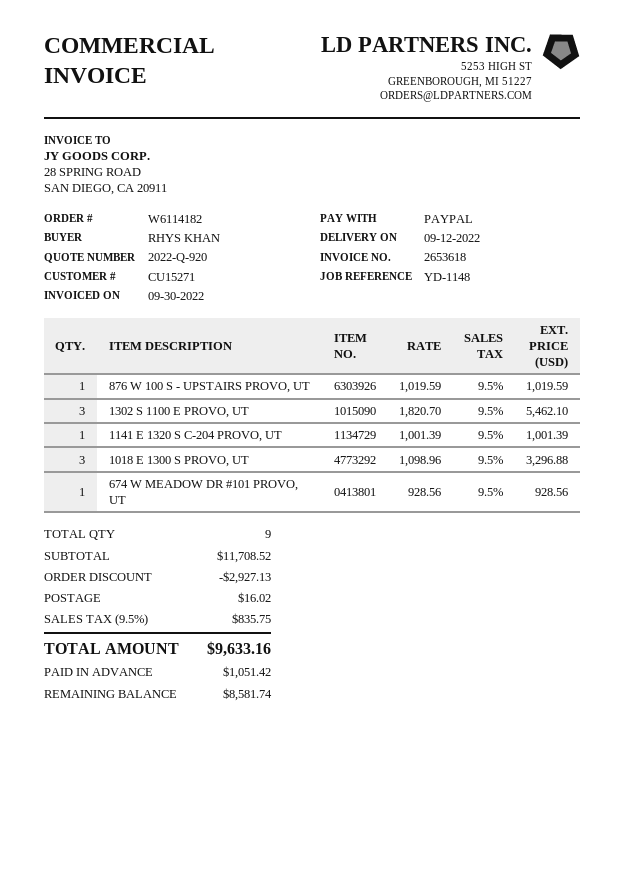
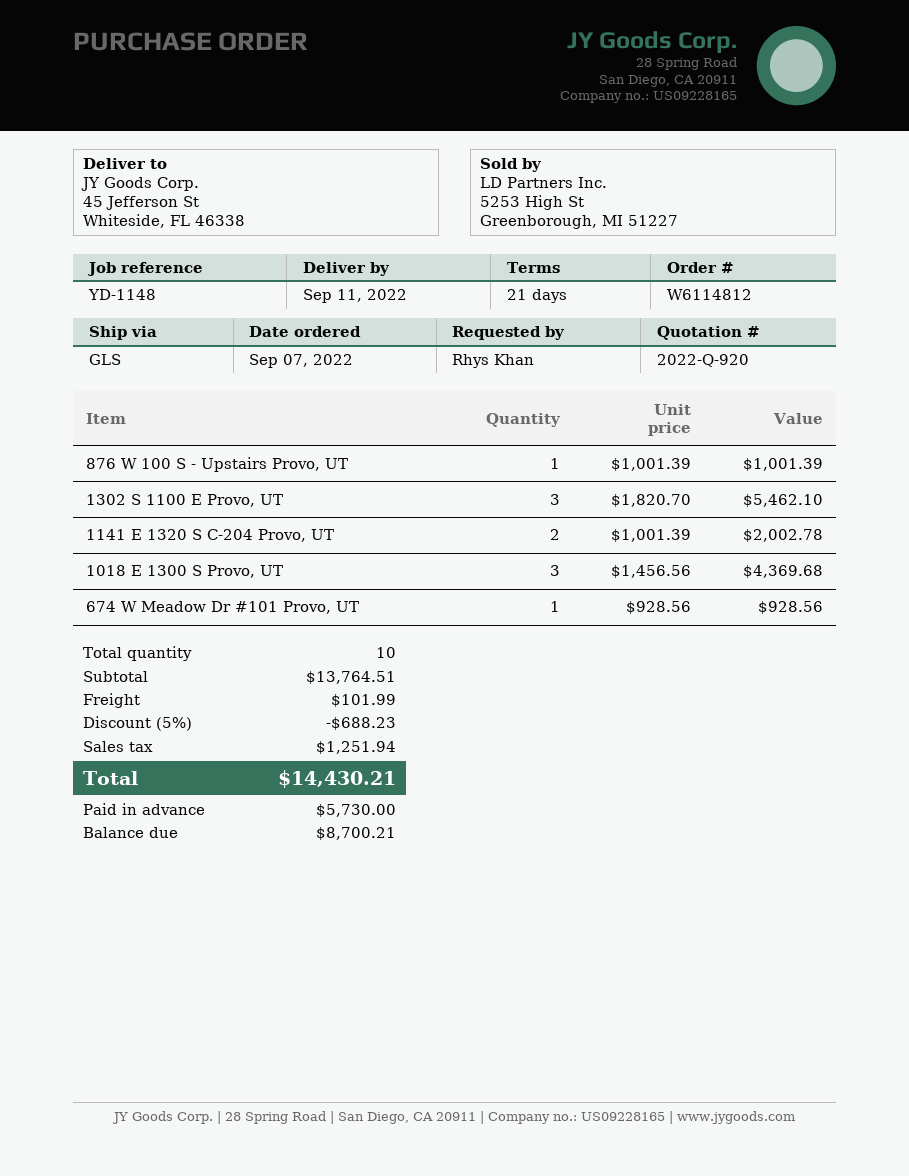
order number: W6114182 -> W6114812
delivery date: 2022-09-12 -> 2022-09-11
876 W 100 S - UPSTAIRS PROVO, UT: 1 x 1019.59 = 1019.59 -> 1 x 1001.39 = 1001.39
1141 E 1320 S C-204 PROVO, UT: 1 x 1001.39 = 1001.39 -> 2 x 1001.39 = 2002.78
1018 E 1300 S PROVO, UT: 3 x 1098.96 = 3296.88 -> 3 x 1456.56 = 4369.68
total quantity: 9 -> 10
subtotal: 11708.52 -> 13764.51
discount: 2927.13 -> 688.23
shipping: 16.02 -> 101.99
tax: 835.75 -> 1251.94
total: 9633.16 -> 14430.21
deposit: 1051.42 -> 5730.00
balance: 8581.74 -> 8700.21

